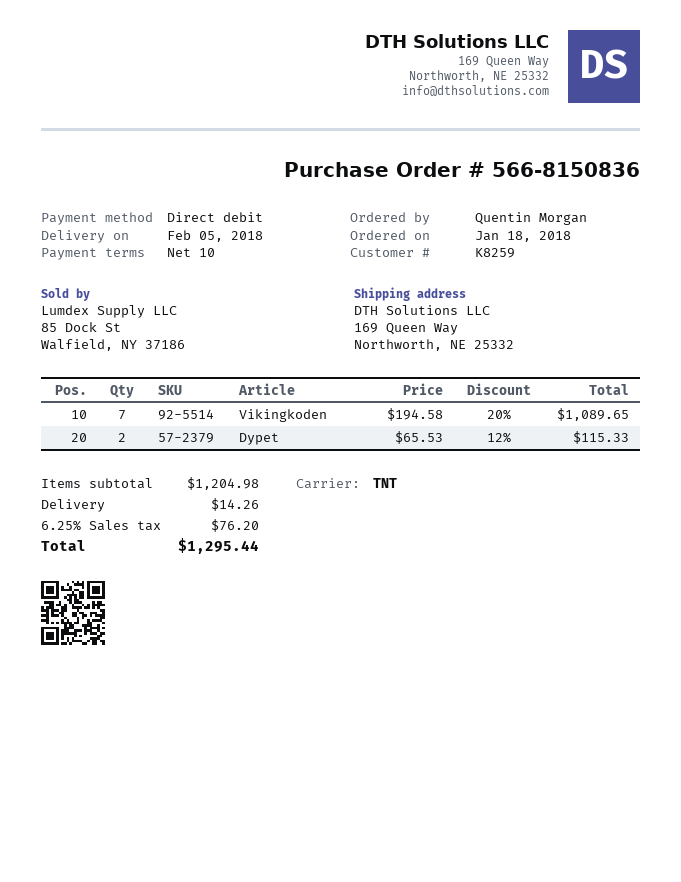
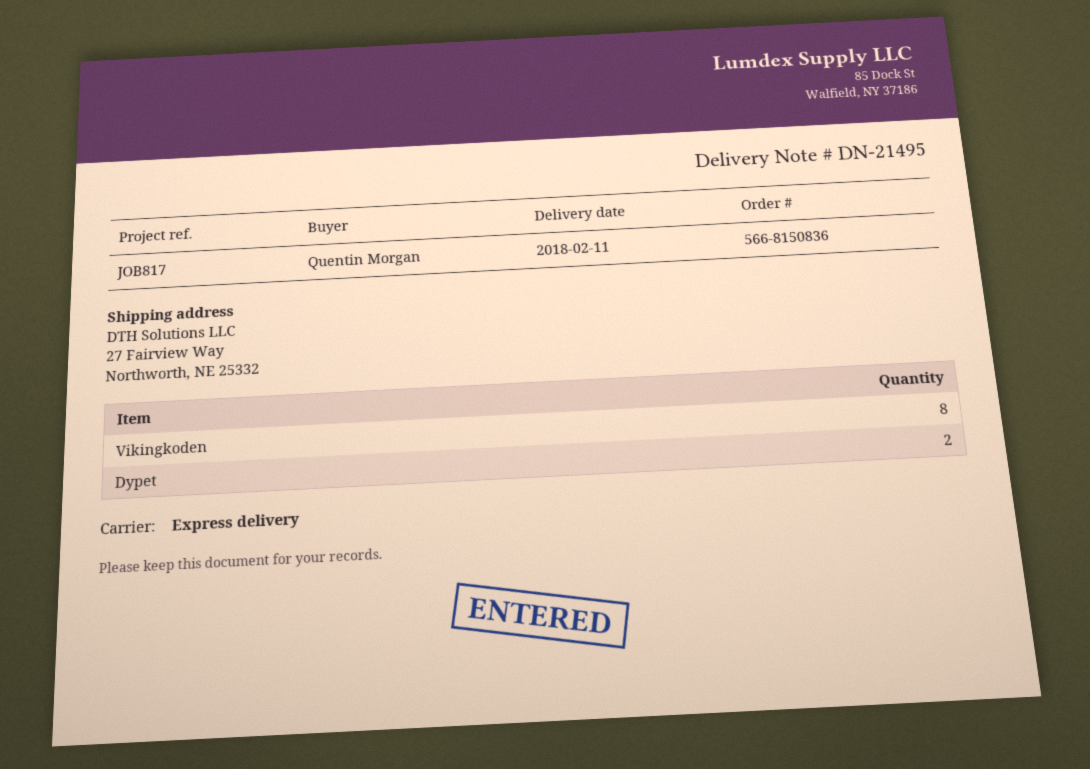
delivery date: 2018-02-05 -> 2018-02-11
shipping method: TNT -> express
ship to: 169 Queen Way, Northworth, NE 25332 -> 27 Fairview Way, Northworth, NE 25332
Vikingkoden: 7 -> 8

